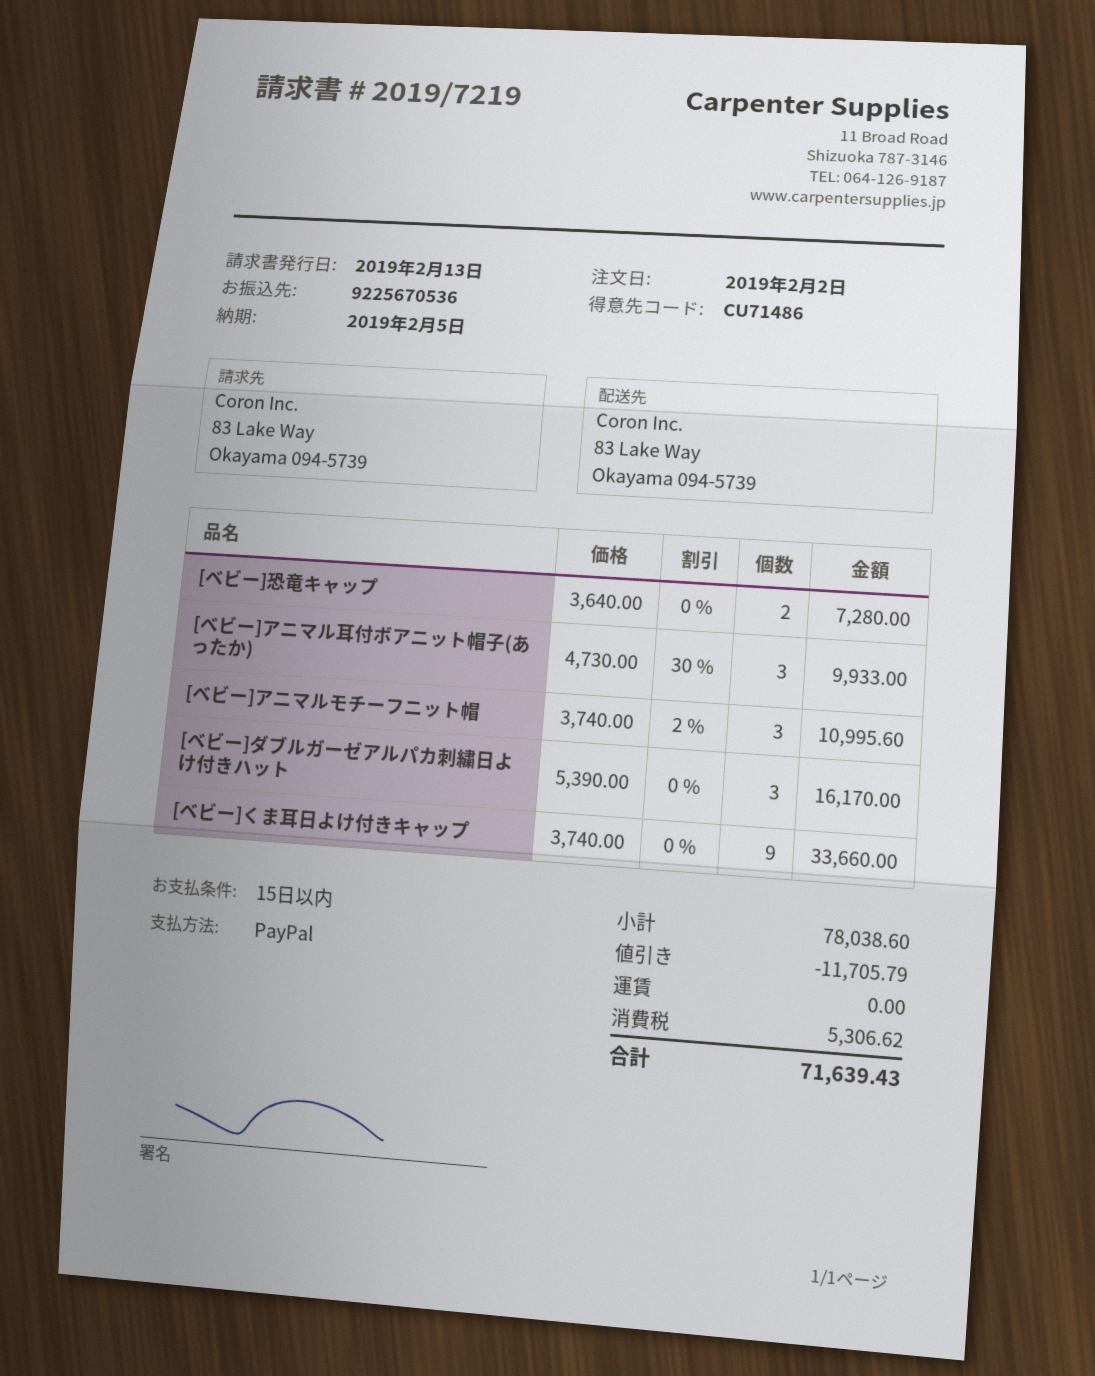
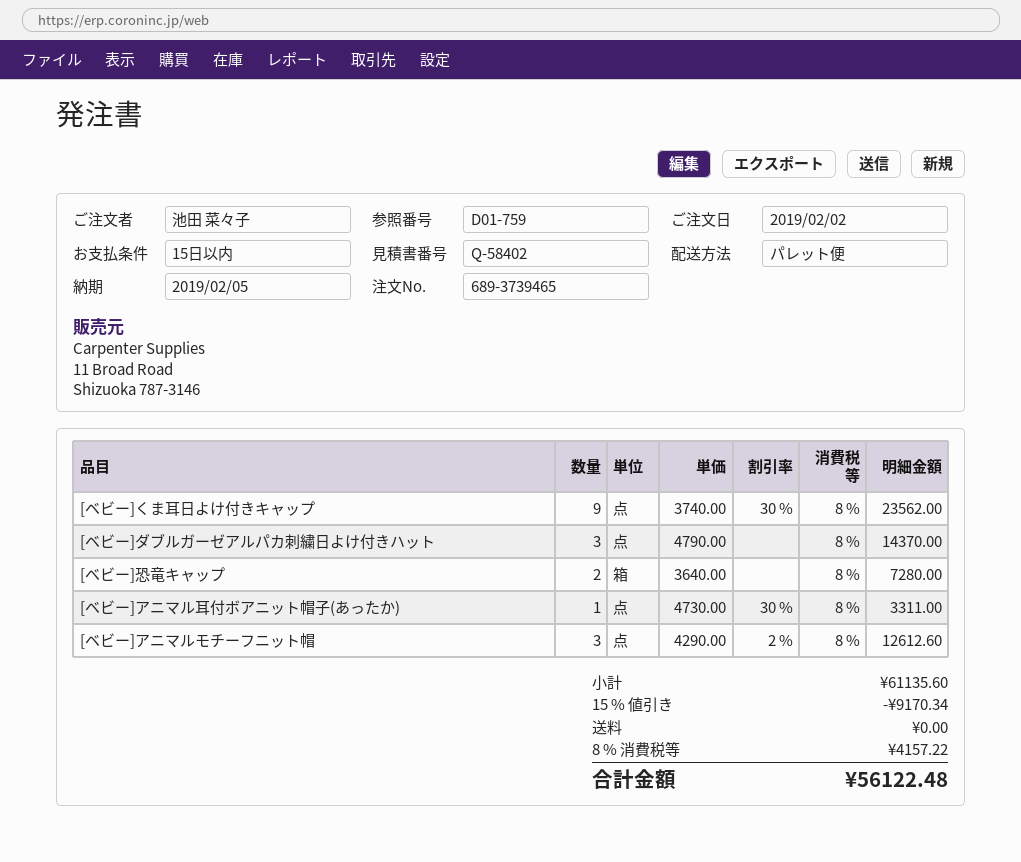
[ベビー]アニマル耳付ボアニット帽子(あったか): 3 x 4730.00 - 30% = 9933.00 -> 1 x 4730.00 - 30% = 3311.00
[ベビー]アニマルモチーフニット帽: 3 x 3740.00 - 2% = 10995.60 -> 3 x 4290.00 - 2% = 12612.60
[ベビー]ダブルガーゼアルパカ刺繍日よけ付きハット: 3 x 5390.00 = 16170.00 -> 3 x 4790.00 = 14370.00
[ベビー]くま耳日よけ付きキャップ: 9 x 3740.00 = 33660.00 -> 9 x 3740.00 - 30% = 23562.00
subtotal: 78038.60 -> 61135.60
discount: 11705.79 -> 9170.34
tax: 5306.62 -> 4157.22
total: 71639.43 -> 56122.48

